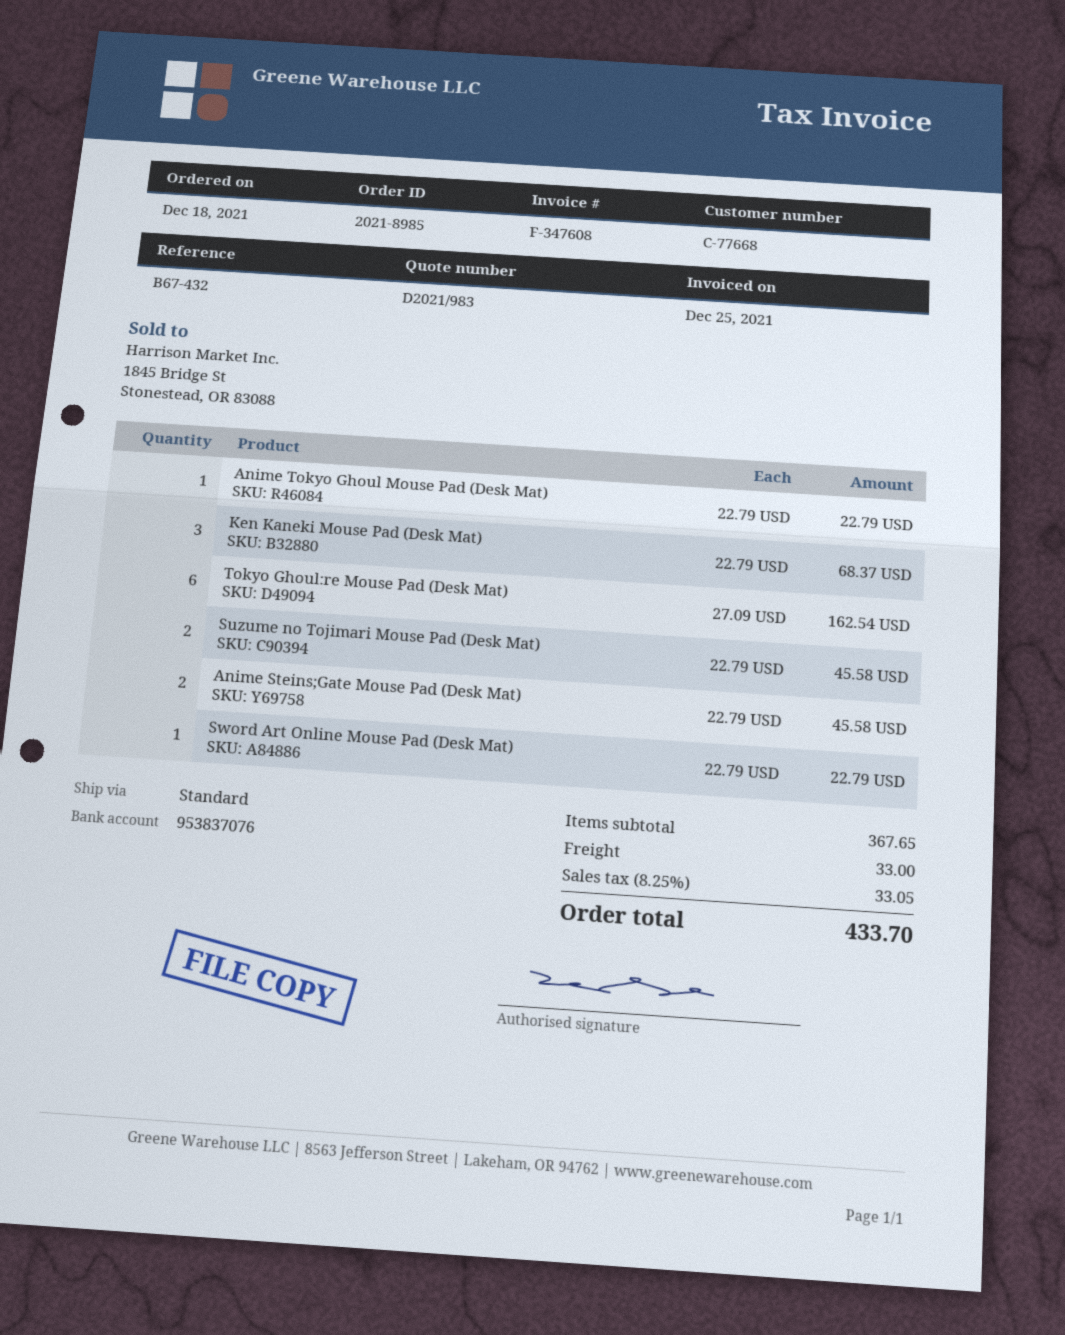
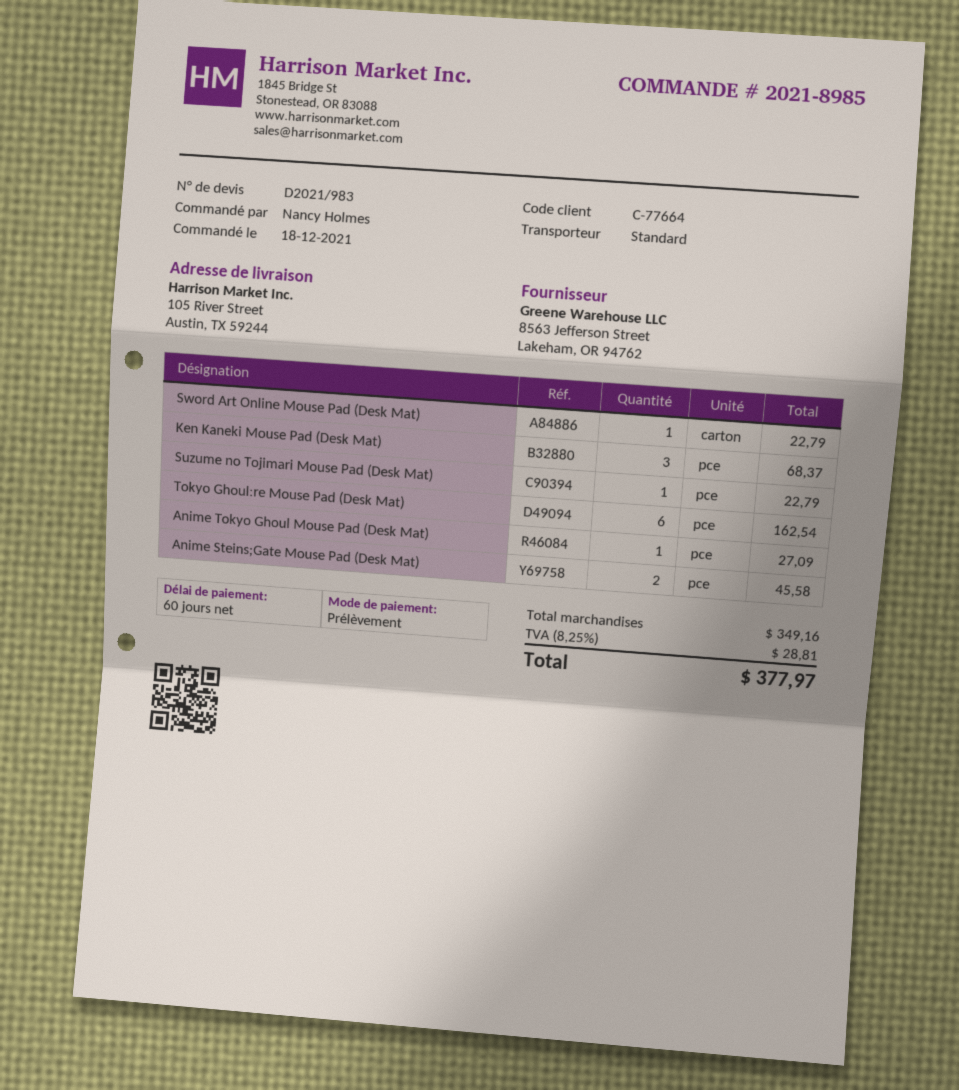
customer number: C-77668 -> C-77664
Anime Tokyo Ghoul Mouse Pad (Desk Mat): 1 for 22.79 -> 1 for 27.09
Suzume no Tojimari Mouse Pad (Desk Mat): 2 for 45.58 -> 1 for 22.79
subtotal: 367.65 -> 349.16
shipping: 33.00 -> none
tax: 8.25% = 33.05 -> 8.25% = 28.81
total: 433.70 -> 377.97

